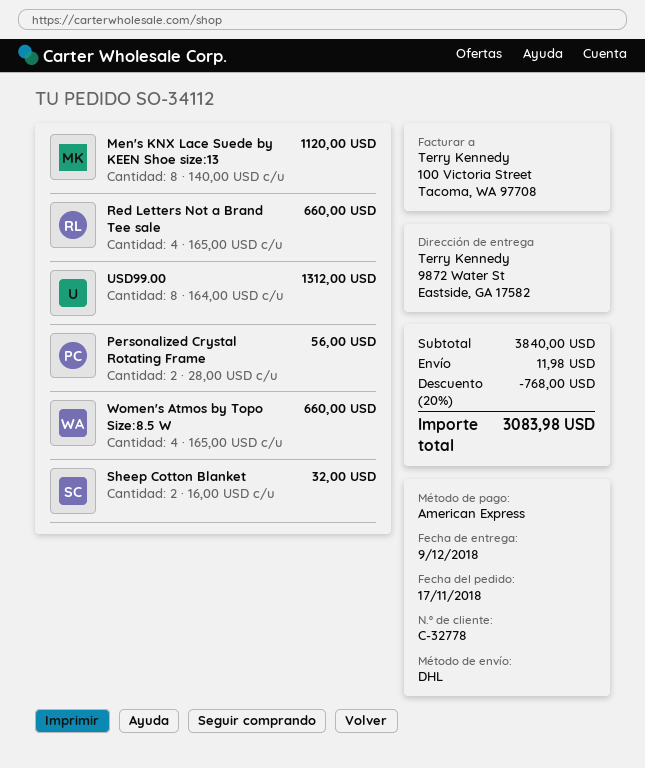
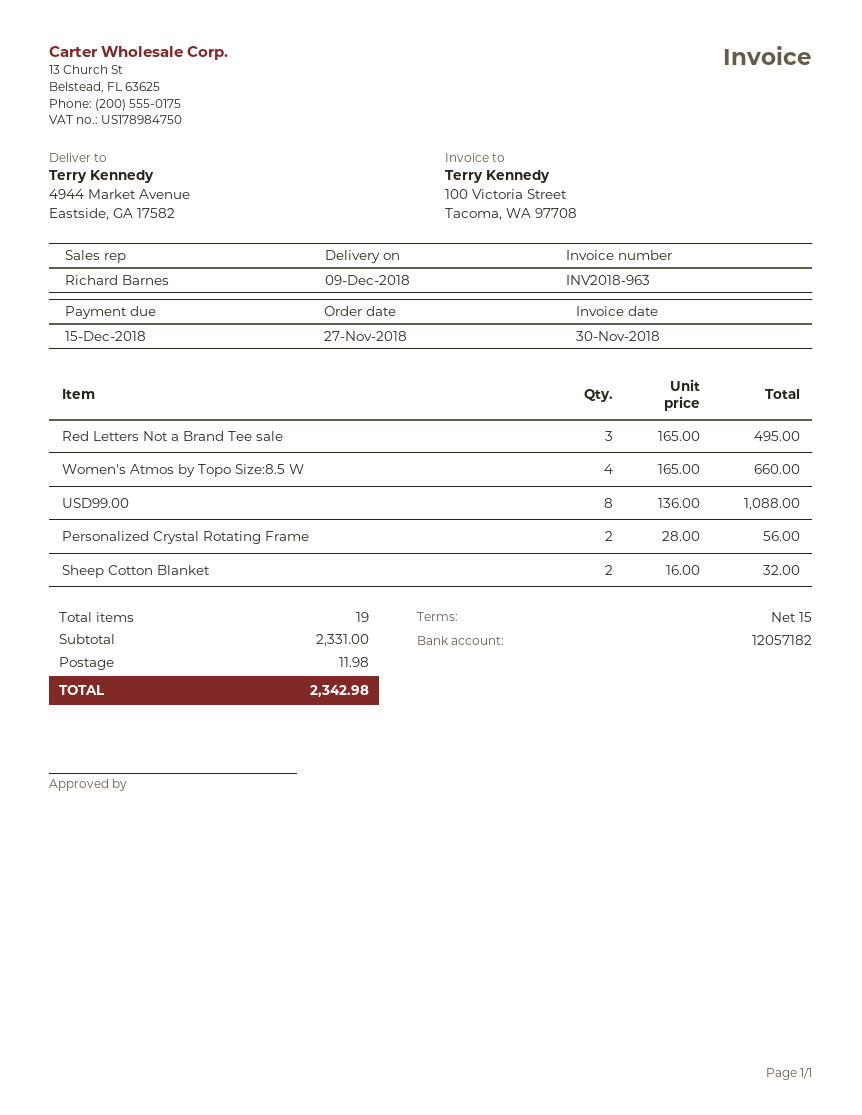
order date: 2018-11-17 -> 2018-11-27
ship to: 9872 Water St, Eastside, GA 17582 -> 4944 Market Avenue, Eastside, GA 17582
Men's KNX Lace Suede by KEEN Shoe size:13: 8 x 140.00 = 1120.00 -> none
Red Letters Not a Brand Tee sale: 4 x 165.00 = 660.00 -> 3 x 165.00 = 495.00
USD99.00: 8 x 164.00 = 1312.00 -> 8 x 136.00 = 1088.00
subtotal: 3840.00 -> 2331.00
discount: 20% = 768.00 -> none
total: 3083.98 -> 2342.98

